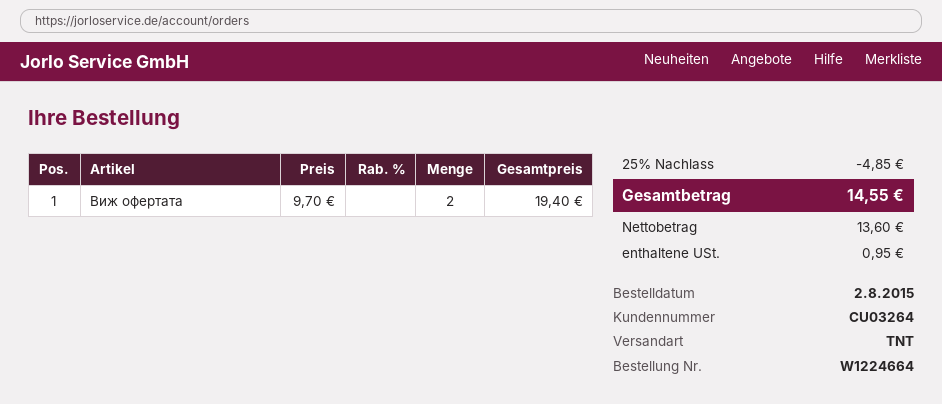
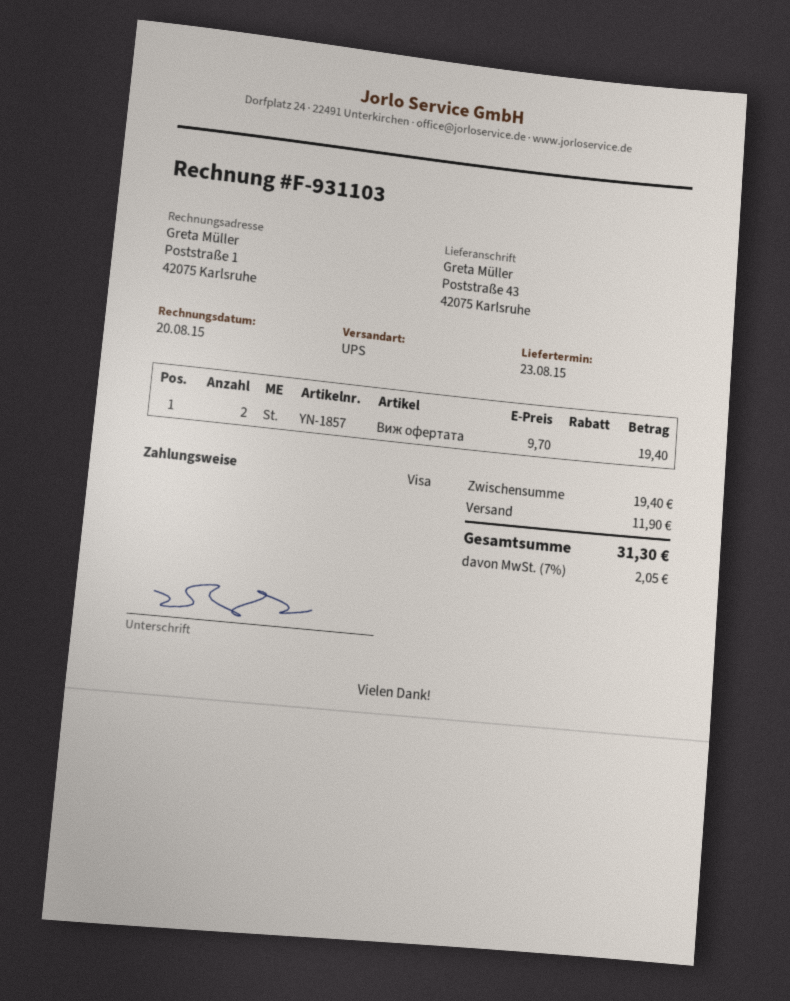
shipping method: TNT -> UPS
discount: 25% = 4.85 -> none
shipping: none -> 11.90
tax: 0.95 -> 2.05
total: 14.55 -> 31.30

